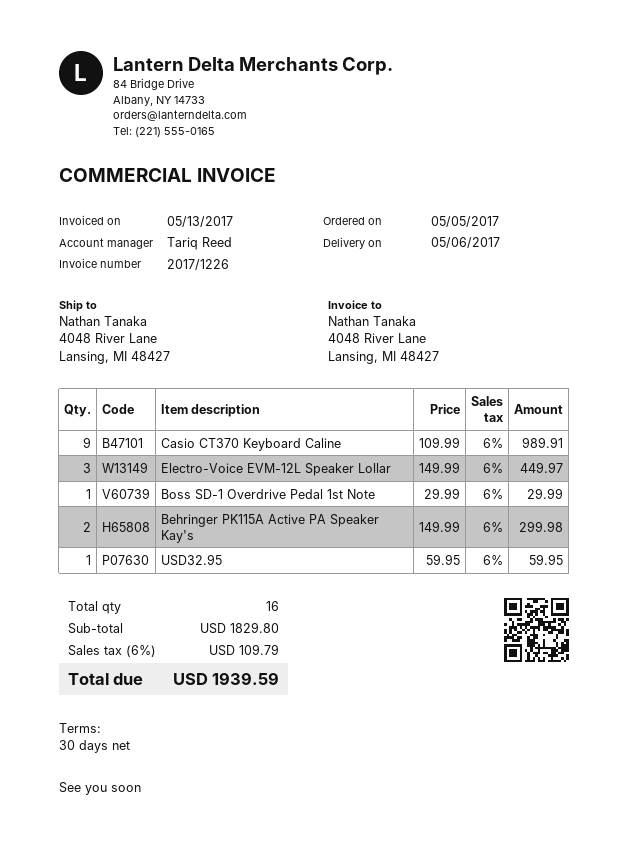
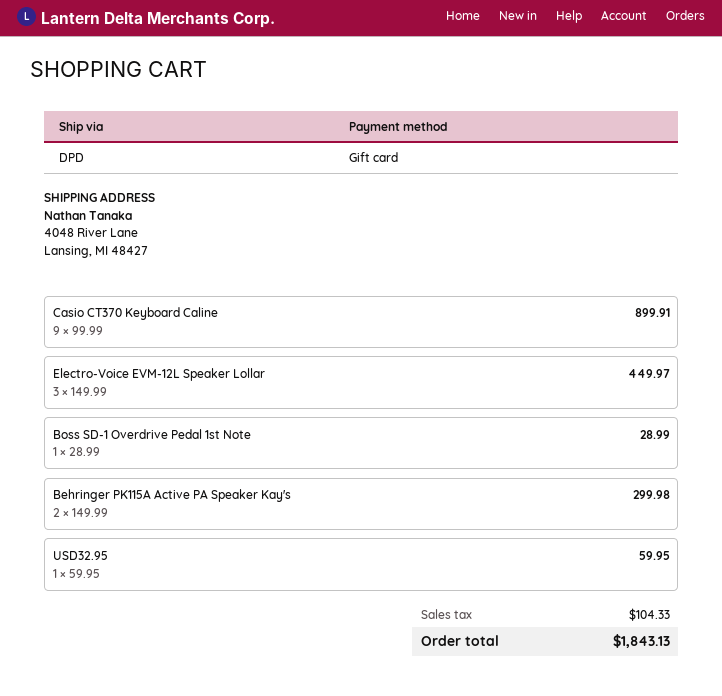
Casio CT370 Keyboard Caline: 9 x 109.99 = 989.91 -> 9 x 99.99 = 899.91
Boss SD-1 Overdrive Pedal 1st Note: 1 x 29.99 = 29.99 -> 1 x 28.99 = 28.99
tax: 109.79 -> 104.33
total: 1939.59 -> 1843.13

